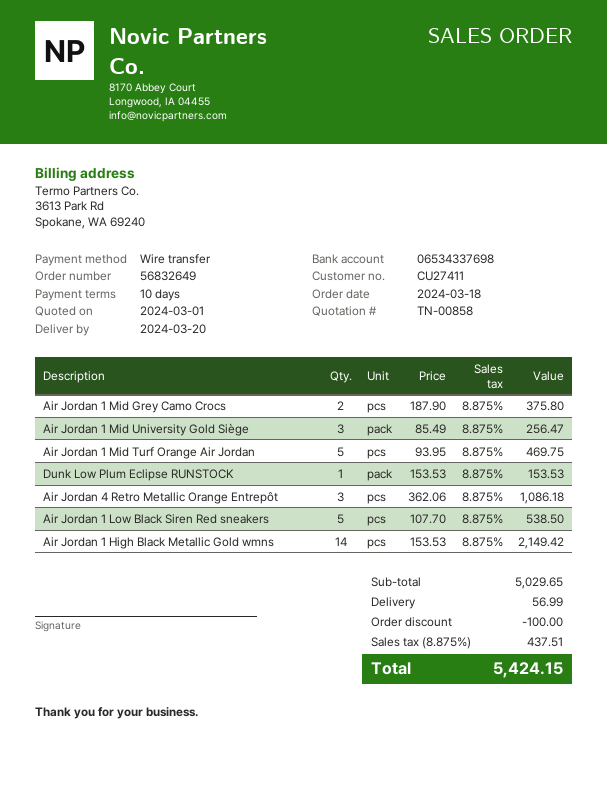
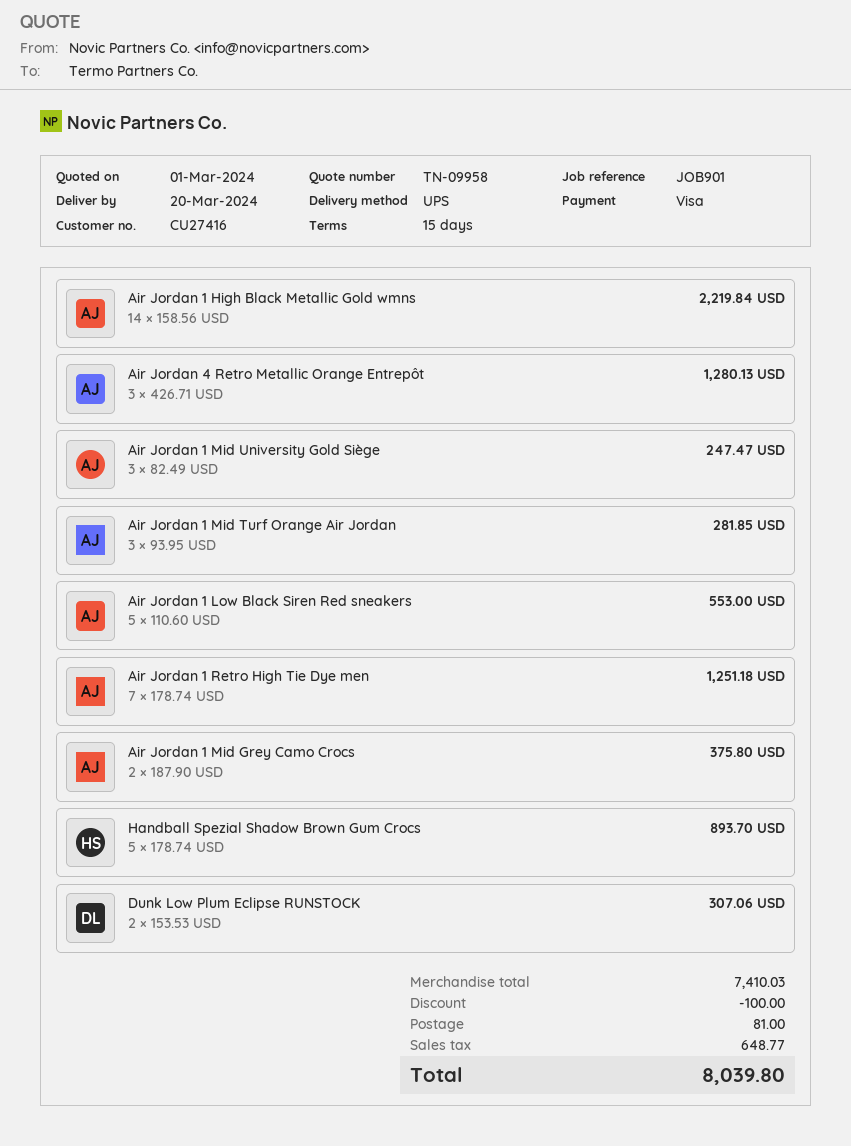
quote number: TN-00858 -> TN-09958
payment terms: 10 days -> 15 days
customer number: CU27411 -> CU27416
payment method: bank transfer -> Visa
Air Jordan 1 Mid University Gold Siège: 3 x 85.49 = 256.47 -> 3 x 82.49 = 247.47
Air Jordan 1 Mid Turf Orange Air Jordan: 5 x 93.95 = 469.75 -> 3 x 93.95 = 281.85
Dunk Low Plum Eclipse RUNSTOCK: 1 x 153.53 = 153.53 -> 2 x 153.53 = 307.06
Air Jordan 4 Retro Metallic Orange Entrepôt: 3 x 362.06 = 1086.18 -> 3 x 426.71 = 1280.13
Air Jordan 1 Low Black Siren Red sneakers: 5 x 107.70 = 538.50 -> 5 x 110.60 = 553.00
Air Jordan 1 High Black Metallic Gold wmns: 14 x 153.53 = 2149.42 -> 14 x 158.56 = 2219.84
Air Jordan 1 Retro High Tie Dye men: none -> 7 x 178.74 = 1251.18
Handball Spezial Shadow Brown Gum Crocs: none -> 5 x 178.74 = 893.70
subtotal: 5029.65 -> 7410.03
shipping: 56.99 -> 81.00
tax: 437.51 -> 648.77
total: 5424.15 -> 8039.80

